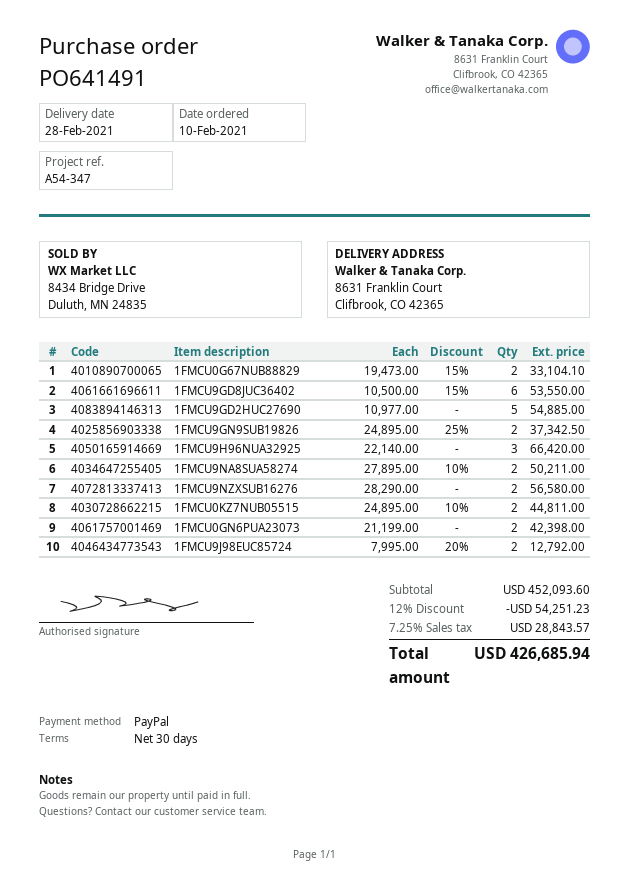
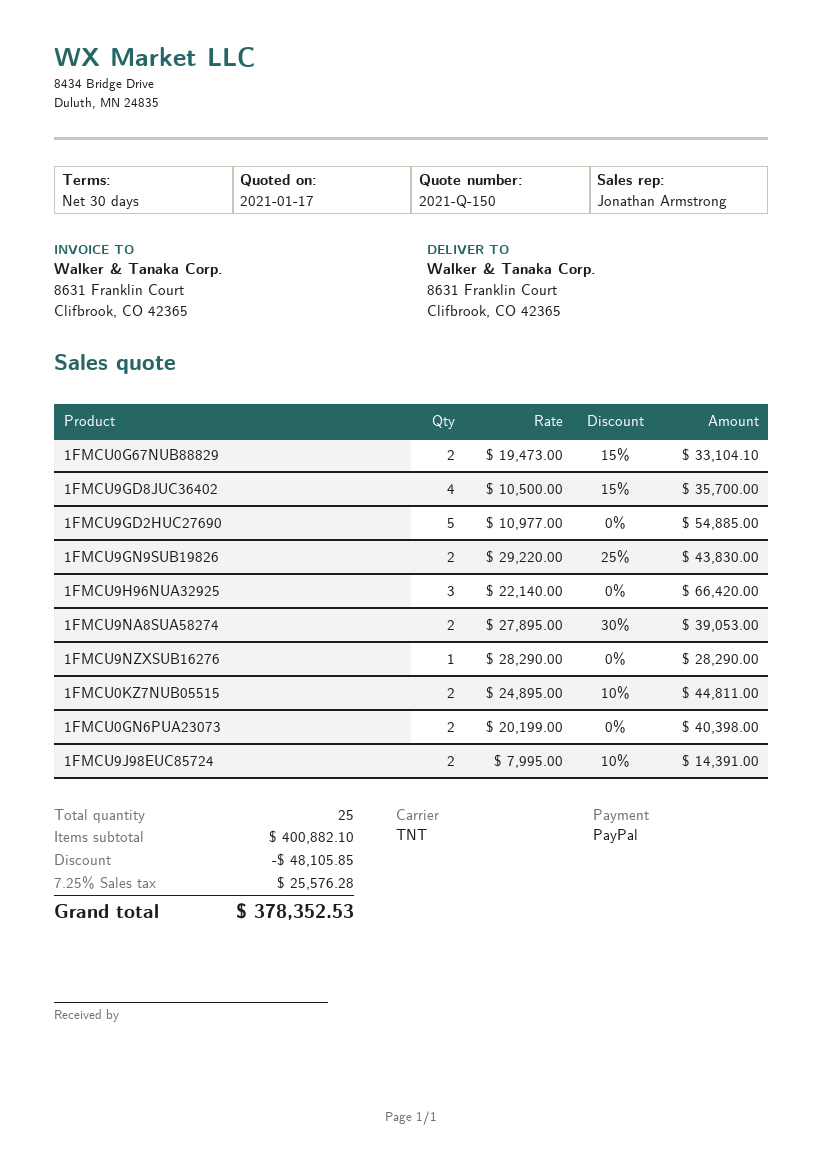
1FMCU9GD8JUC36402: 6 x 10500.00 - 15% = 53550.00 -> 4 x 10500.00 - 15% = 35700.00
1FMCU9GN9SUB19826: 2 x 24895.00 - 25% = 37342.50 -> 2 x 29220.00 - 25% = 43830.00
1FMCU9NA8SUA58274: 2 x 27895.00 - 10% = 50211.00 -> 2 x 27895.00 - 30% = 39053.00
1FMCU9NZXSUB16276: 2 x 28290.00 = 56580.00 -> 1 x 28290.00 = 28290.00
1FMCU0GN6PUA23073: 2 x 21199.00 = 42398.00 -> 2 x 20199.00 = 40398.00
1FMCU9J98EUC85724: 2 x 7995.00 - 20% = 12792.00 -> 2 x 7995.00 - 10% = 14391.00
subtotal: 452093.60 -> 400882.10
discount: 54251.23 -> 48105.85
tax: 7.25% = 28843.57 -> 7.25% = 25576.28
total: 426685.94 -> 378352.53

